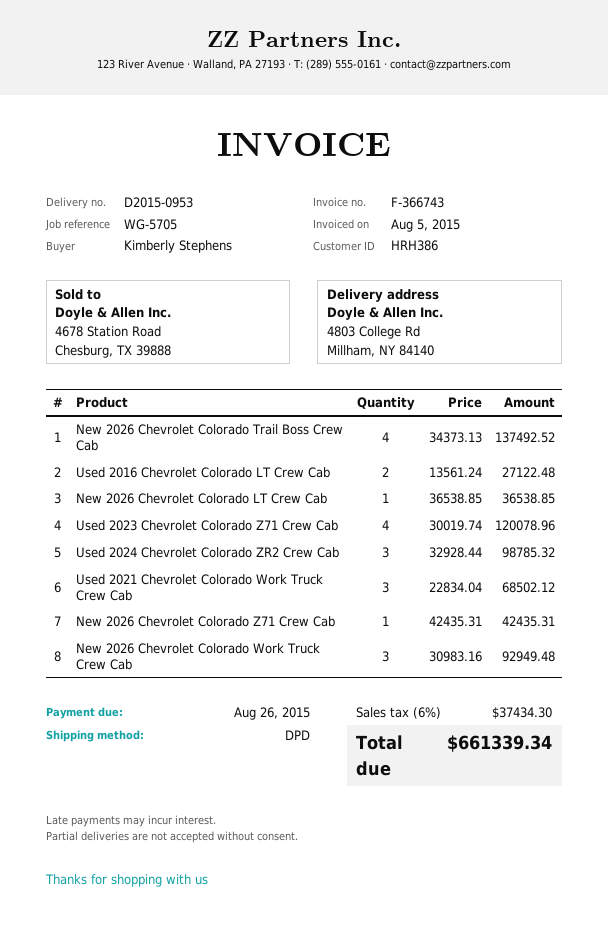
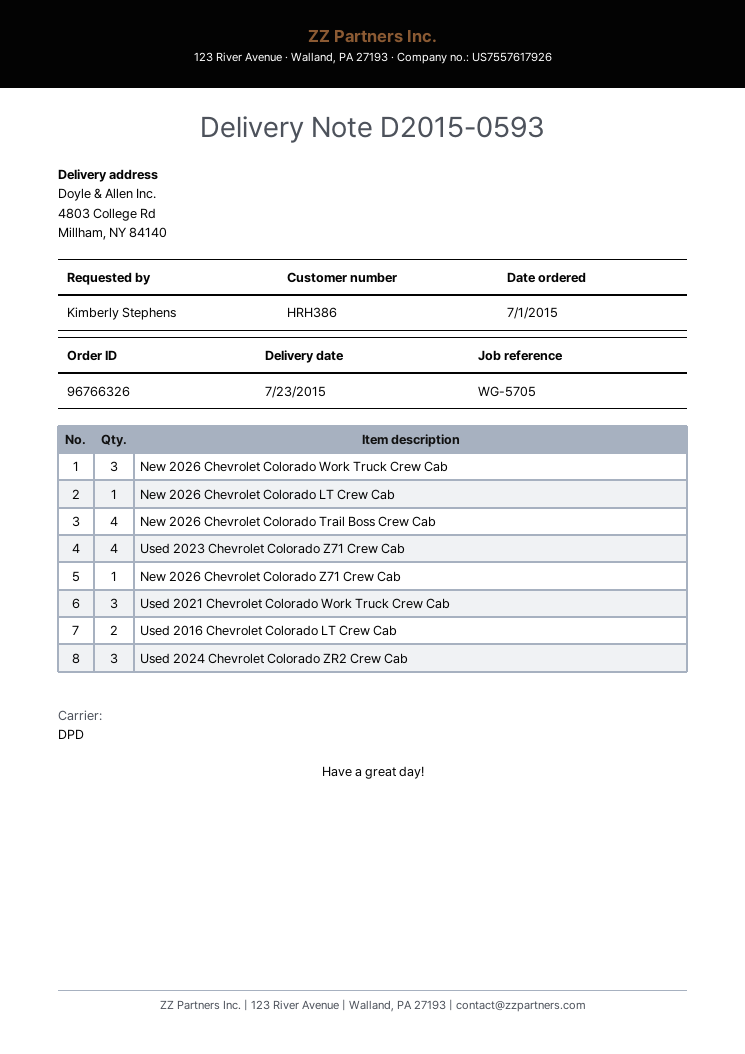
delivery note number: D2015-0953 -> D2015-0593

